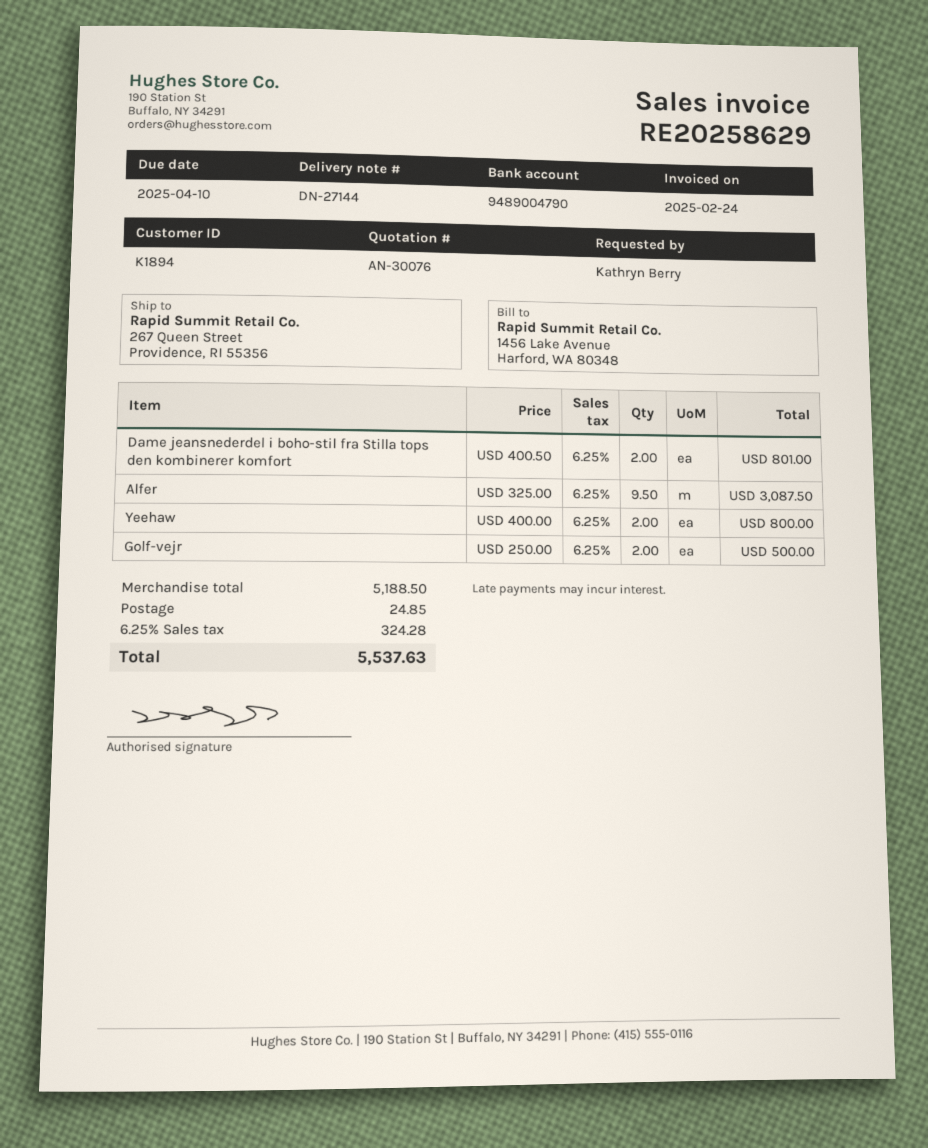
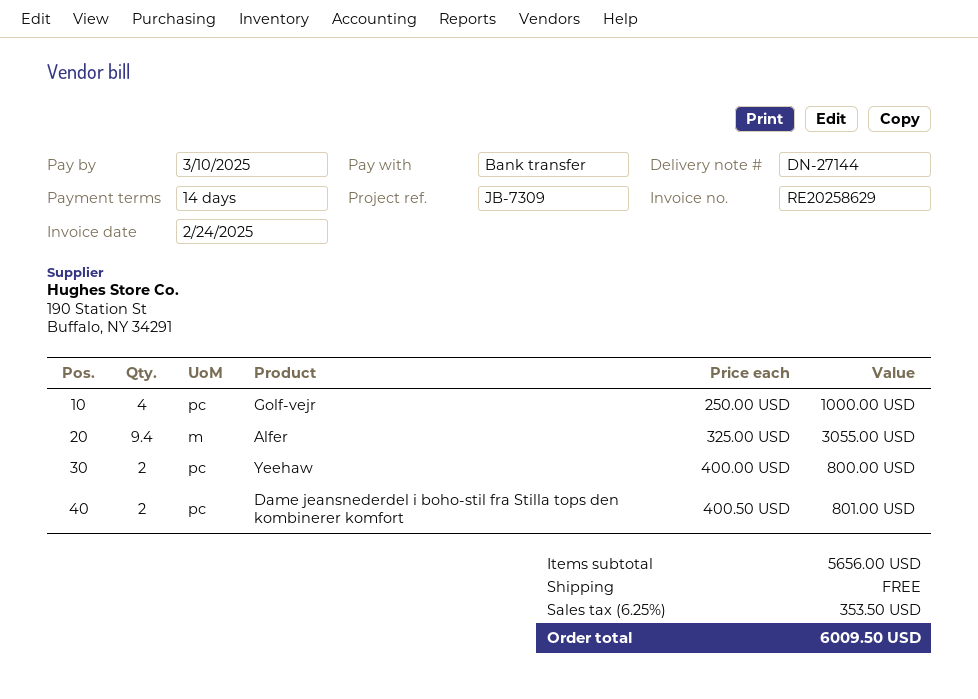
due date: 2025-04-10 -> 2025-03-10
Alfer: 9.5 x 325.00 = 3087.50 -> 9.4 x 325.00 = 3055.00
Golf-vejr: 2 x 250.00 = 500.00 -> 4 x 250.00 = 1000.00
subtotal: 5188.50 -> 5656.00
shipping: 24.85 -> 0.00
tax: 6.25% = 324.28 -> 6.25% = 353.50
total: 5537.63 -> 6009.50

